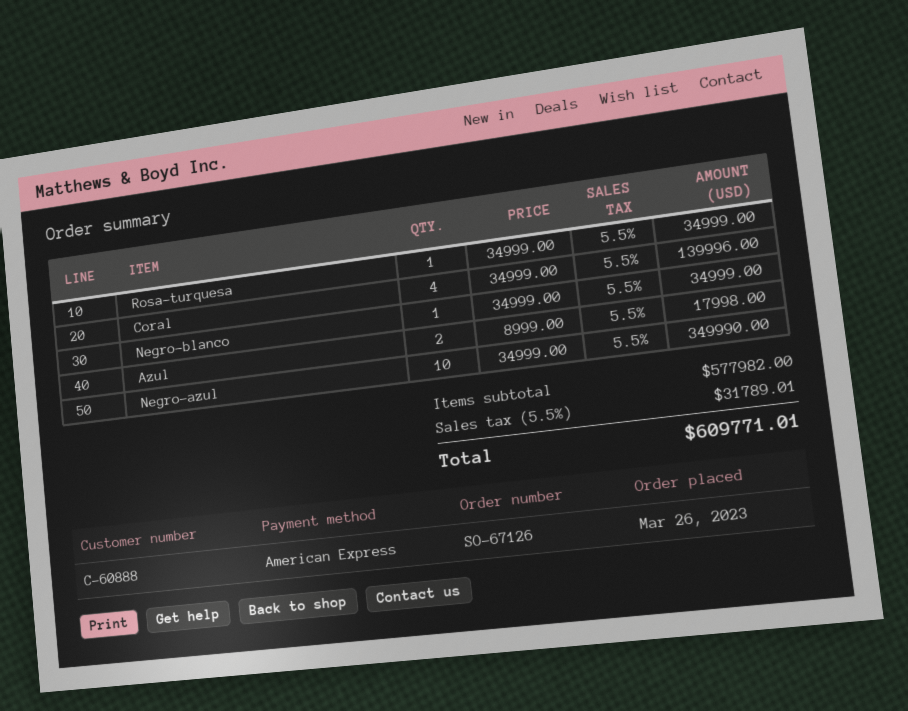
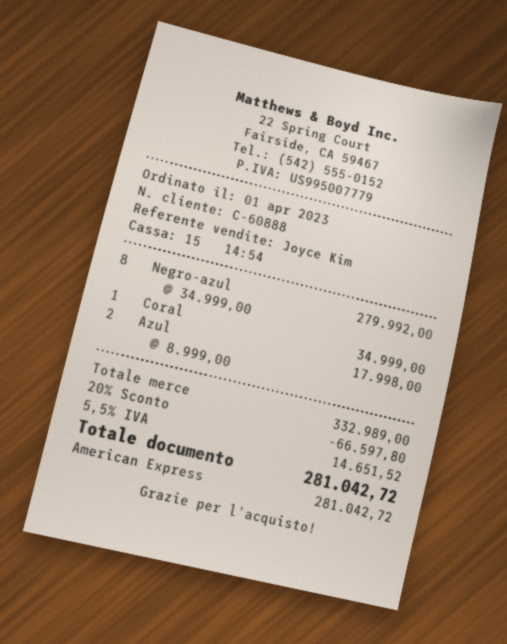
order date: 2023-03-26 -> 2023-04-01
Rosa-turquesa: 1 x 34999.00 = 34999.00 -> none
Coral: 4 x 34999.00 = 139996.00 -> 1 x 34999.00 = 34999.00
Negro-blanco: 1 x 34999.00 = 34999.00 -> none
Negro-azul: 10 x 34999.00 = 349990.00 -> 8 x 34999.00 = 279992.00
subtotal: 577982.00 -> 332989.00
discount: none -> 20% = 66597.80
tax: 5.5% = 31789.01 -> 5.5% = 14651.52
total: 609771.01 -> 281042.72

